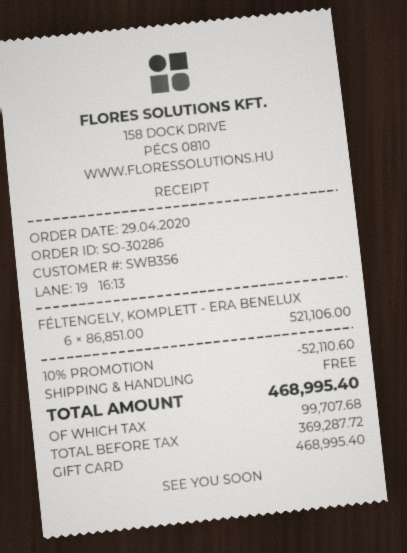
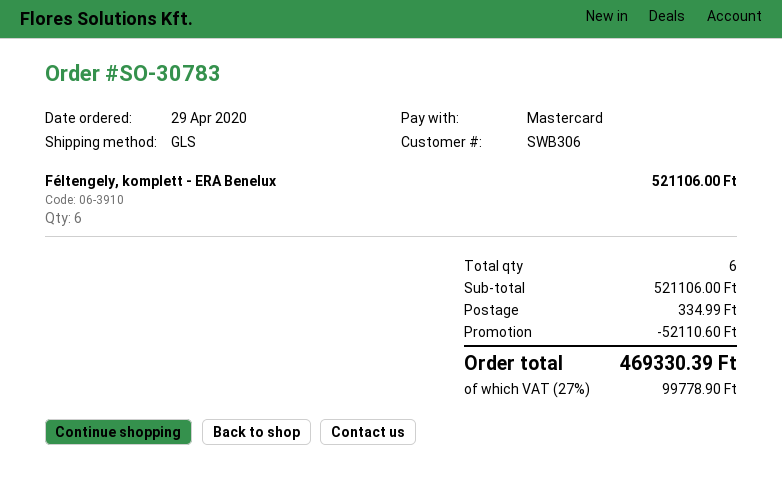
order number: SO-30286 -> SO-30783
customer number: SWB356 -> SWB306
payment method: gift card -> Mastercard
shipping: 0.00 -> 334.99
tax: 99707.68 -> 99778.90
total: 468995.40 -> 469330.39

